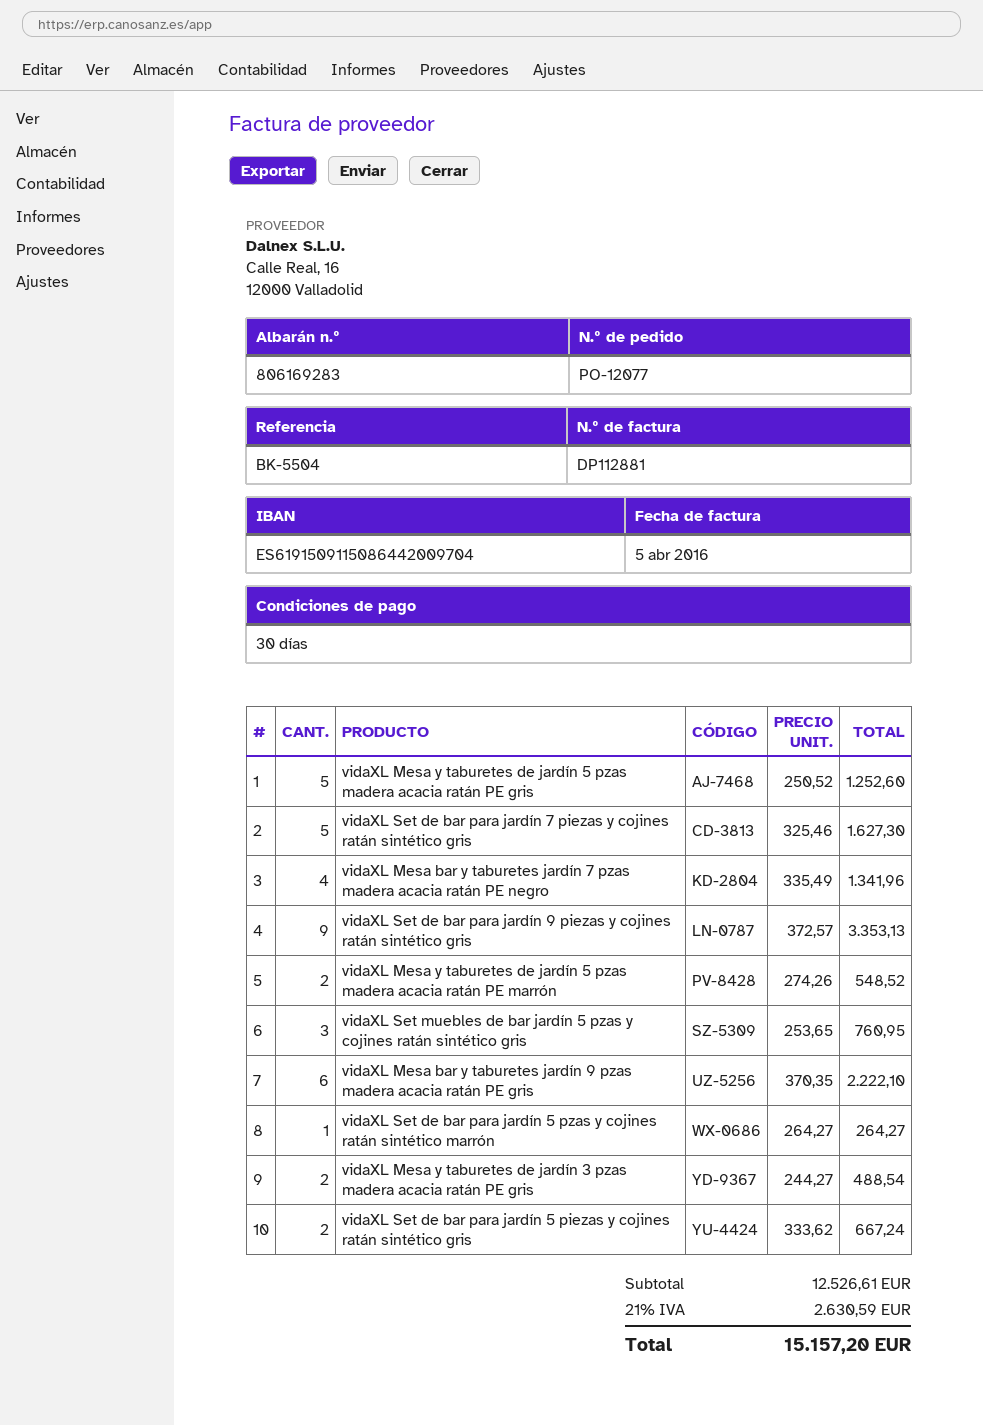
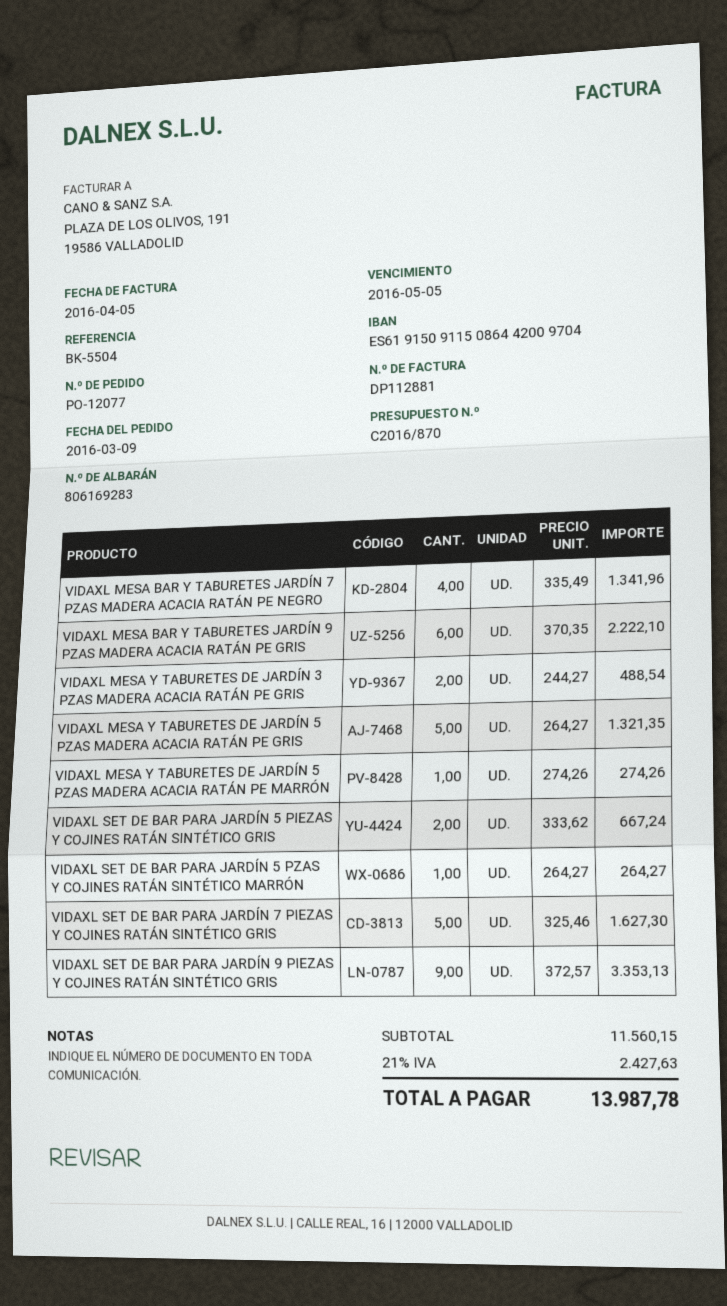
vidaXL Mesa y taburetes de jardín 5 pzas madera acacia ratán PE gris: 5 x 250.52 = 1252.60 -> 5 x 264.27 = 1321.35
vidaXL Mesa y taburetes de jardín 5 pzas madera acacia ratán PE marrón: 2 x 274.26 = 548.52 -> 1 x 274.26 = 274.26
vidaXL Set muebles de bar jardín 5 pzas y cojines ratán sintético gris: 3 x 253.65 = 760.95 -> none
subtotal: 12526.61 -> 11560.15
tax: 21% = 2630.59 -> 21% = 2427.63
total: 15157.20 -> 13987.78

